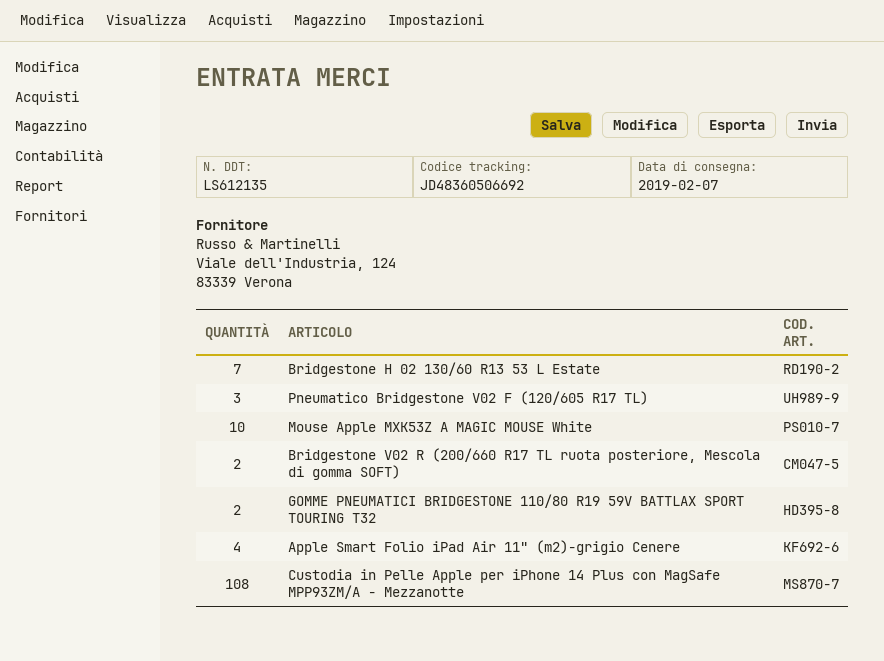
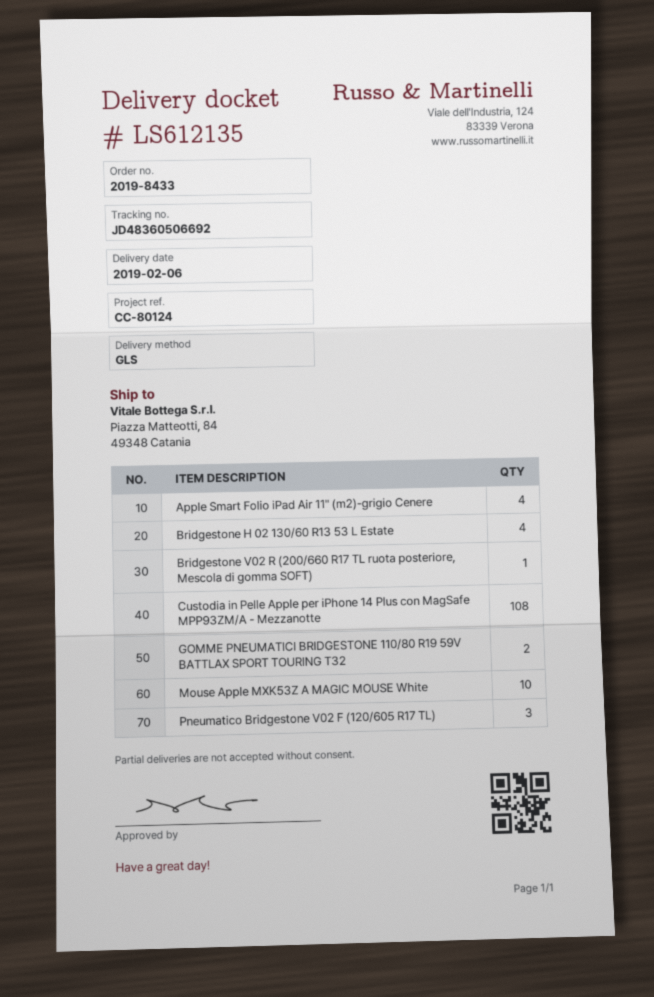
delivery date: 2019-02-07 -> 2019-02-06
Bridgestone H 02 130/60 R13 53 L Estate: 7 -> 4
Bridgestone V02 R (200/660 R17 TL ruota posteriore, Mescola di gomma SOFT): 2 -> 1

